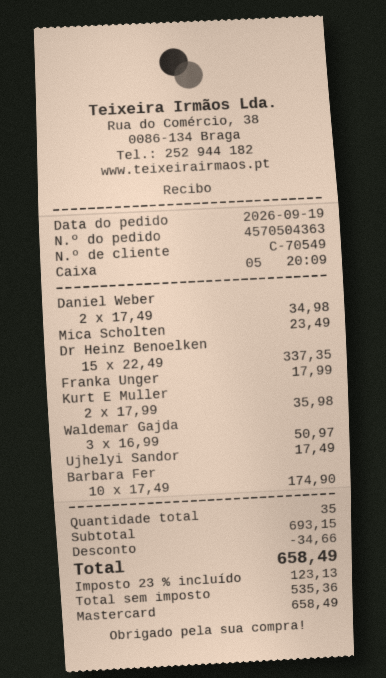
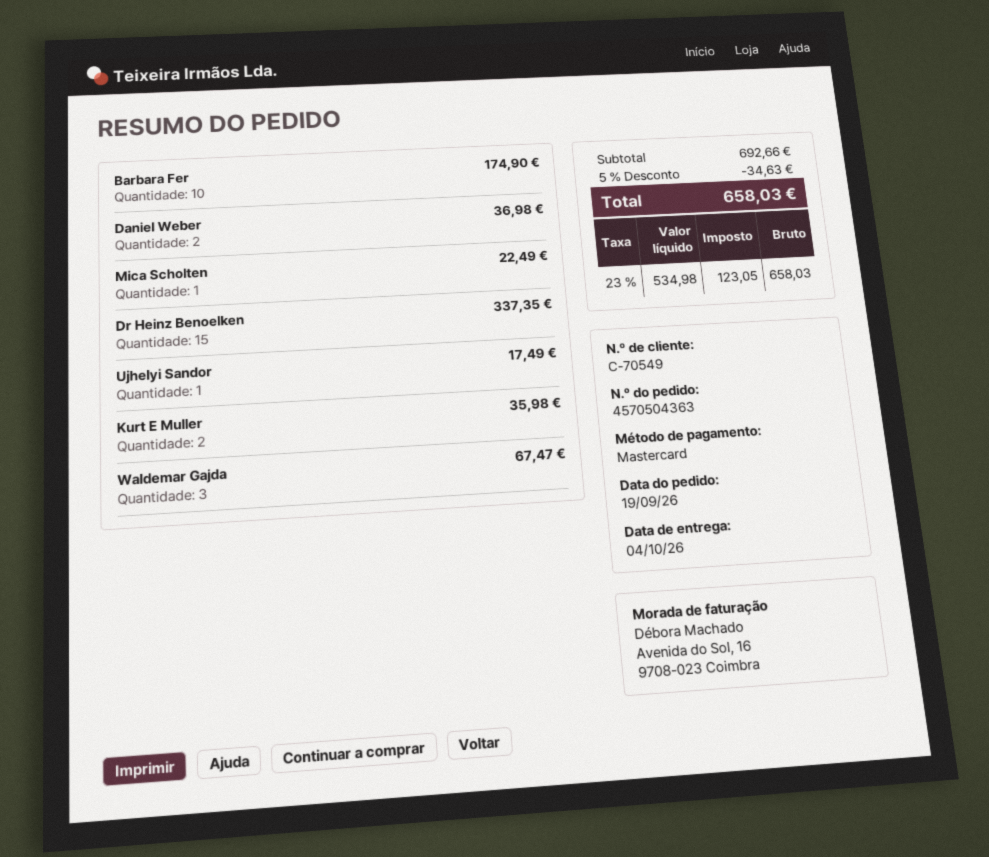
Daniel Weber: 2 for 34.98 -> 2 for 36.98
Mica Scholten: 1 for 23.49 -> 1 for 22.49
Franka Unger: 1 for 17.99 -> none
Waldemar Gajda: 3 for 50.97 -> 3 for 67.47
subtotal: 693.15 -> 692.66
discount: 34.66 -> 34.63
net: 535.36 -> 534.98
tax: 23% = 123.13 -> 23% = 123.05
total: 658.49 -> 658.03

